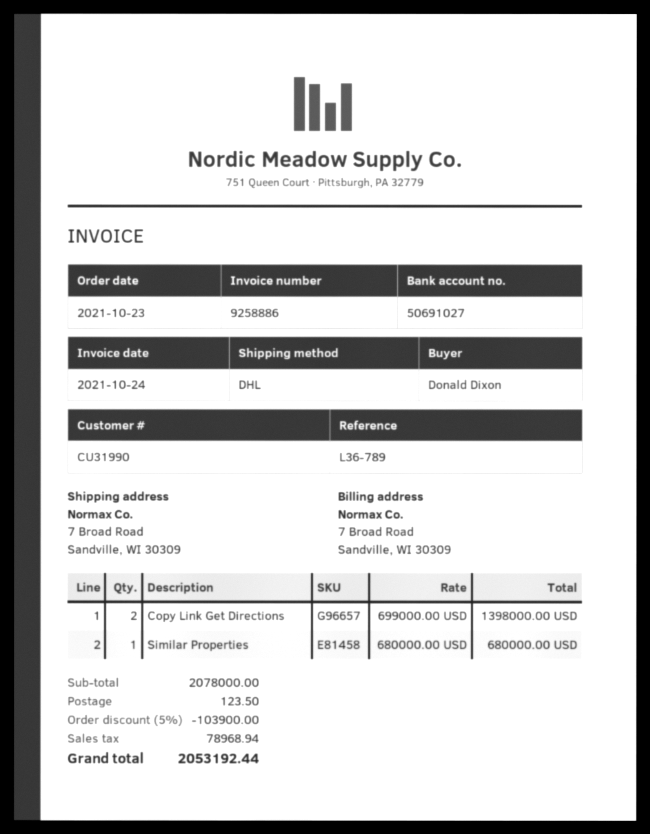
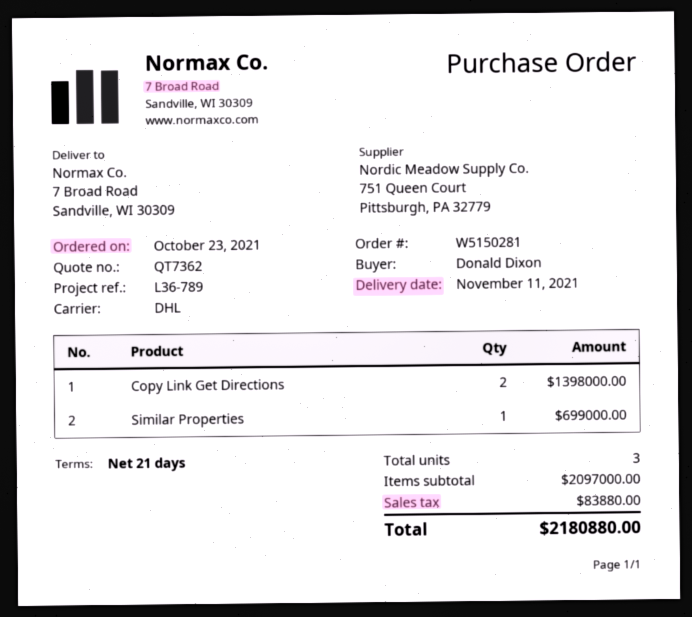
Similar Properties: 1 for 680000.00 -> 1 for 699000.00
subtotal: 2078000.00 -> 2097000.00
discount: 5% = 103900.00 -> none
shipping: 123.50 -> none
tax: 78968.94 -> 83880.00
total: 2053192.44 -> 2180880.00

